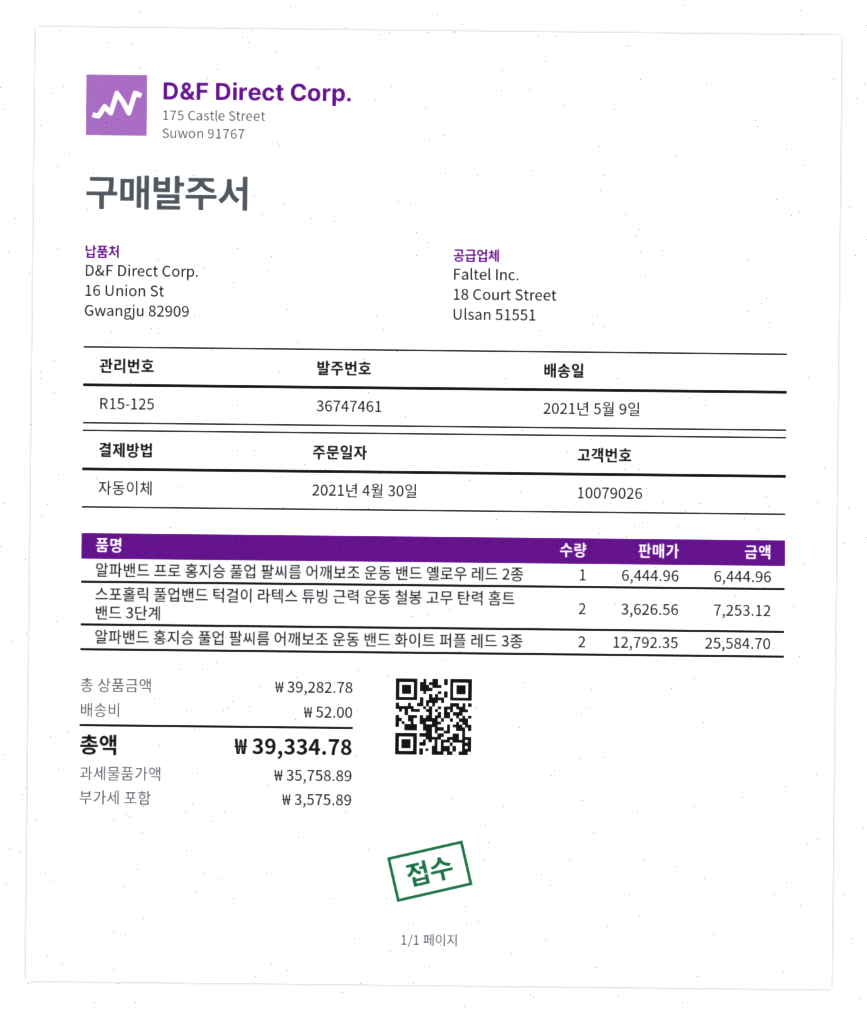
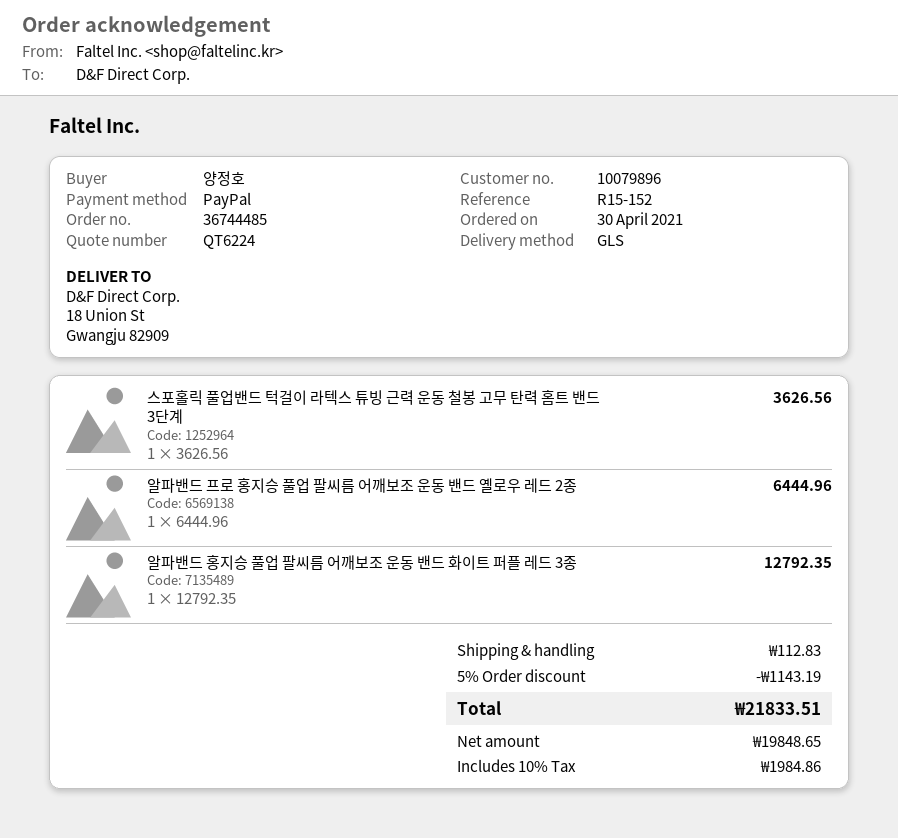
order number: 36747461 -> 36744485
customer number: 10079026 -> 10079896
reference: R15-125 -> R15-152
payment method: direct debit -> PayPal
ship to: 16 Union St, Gwangju 82909 -> 18 Union St, Gwangju 82909
스포홀릭 풀업밴드 턱걸이 라텍스 튜빙 근력 운동 철봉 고무 탄력 홈트 밴드 3단계: 2 x 3626.56 = 7253.12 -> 1 x 3626.56 = 3626.56
알파밴드 홍지승 풀업 팔씨름 어깨보조 운동 밴드 화이트 퍼플 레드 3종: 2 x 12792.35 = 25584.70 -> 1 x 12792.35 = 12792.35
discount: none -> 5% = 1143.19
shipping: 52.00 -> 112.83
net: 35758.89 -> 19848.65
tax: 3575.89 -> 1984.86
total: 39334.78 -> 21833.51

